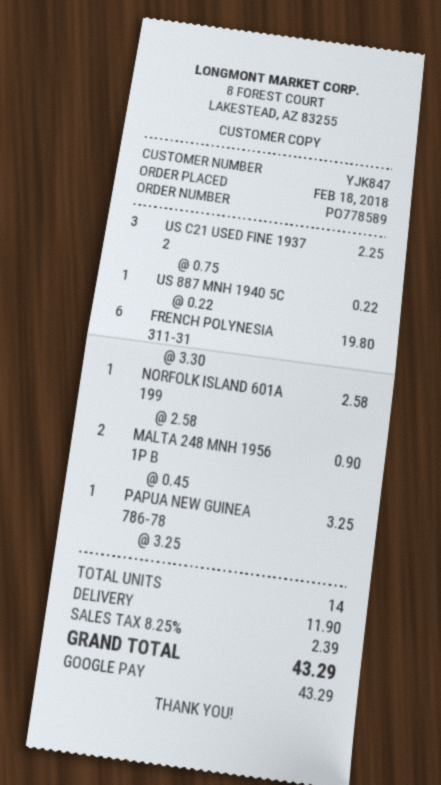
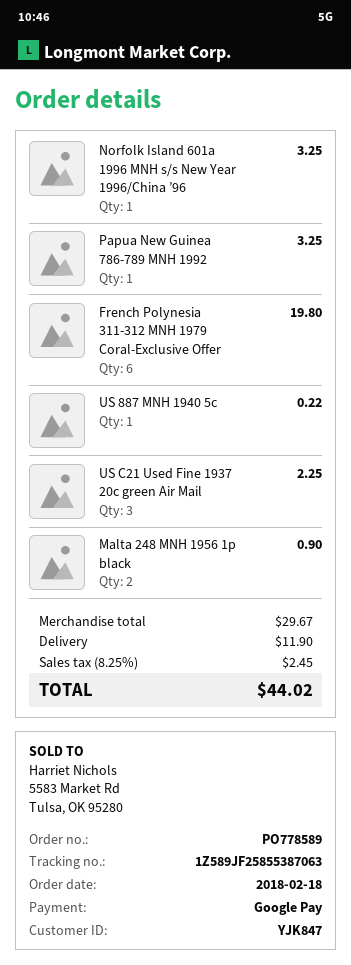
NORFOLK ISLAND 601A 199: 1 for 2.58 -> 1 for 3.25
tax: 8.25% = 2.39 -> 8.25% = 2.45
total: 43.29 -> 44.02

